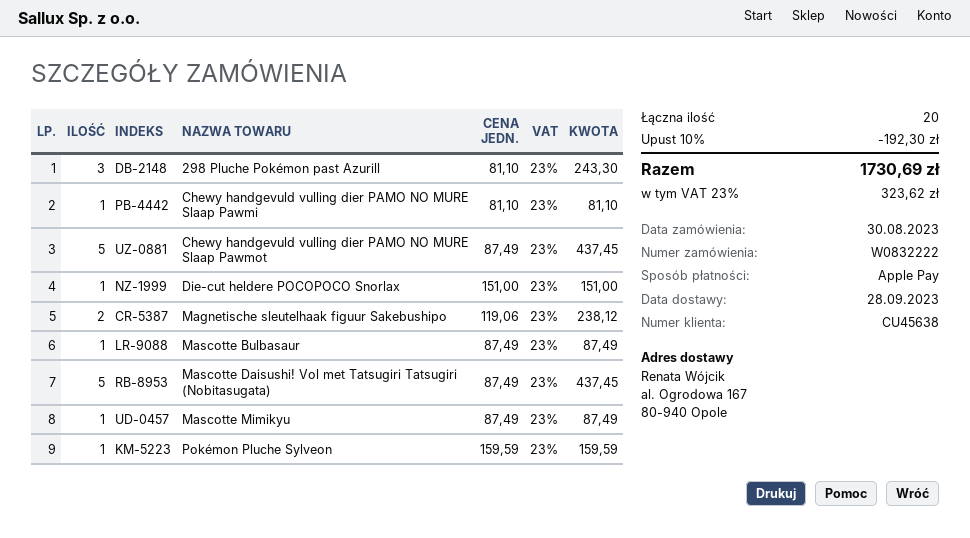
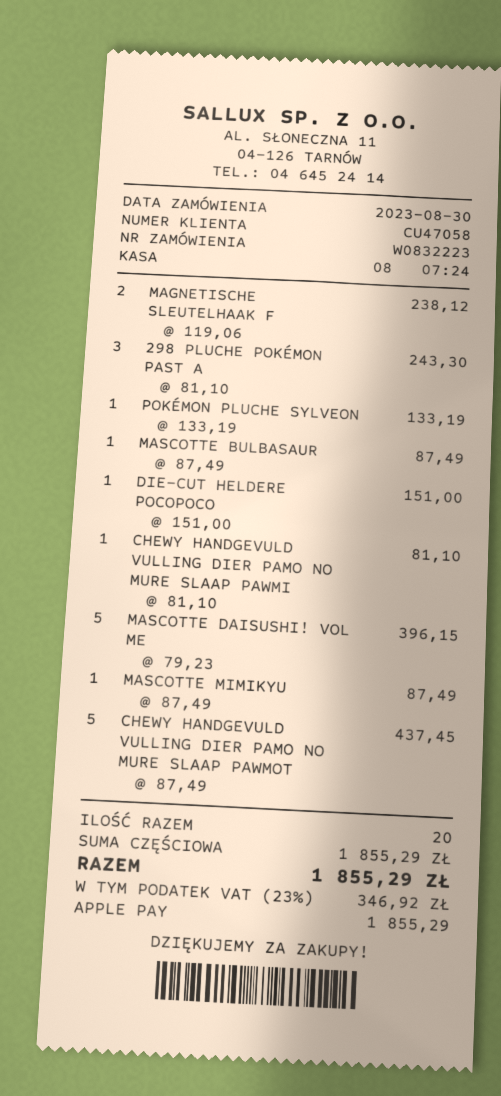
order number: W0832222 -> W0832223
customer number: CU45638 -> CU47058
Mascotte Daisushi! Vol met Tatsugiri Tatsugiri (Nobitasugata): 5 x 87.49 = 437.45 -> 5 x 79.23 = 396.15
Pokémon Pluche Sylveon: 1 x 159.59 = 159.59 -> 1 x 133.19 = 133.19
discount: 10% = 192.30 -> none
tax: 23% = 323.62 -> 23% = 346.92
total: 1730.69 -> 1855.29

